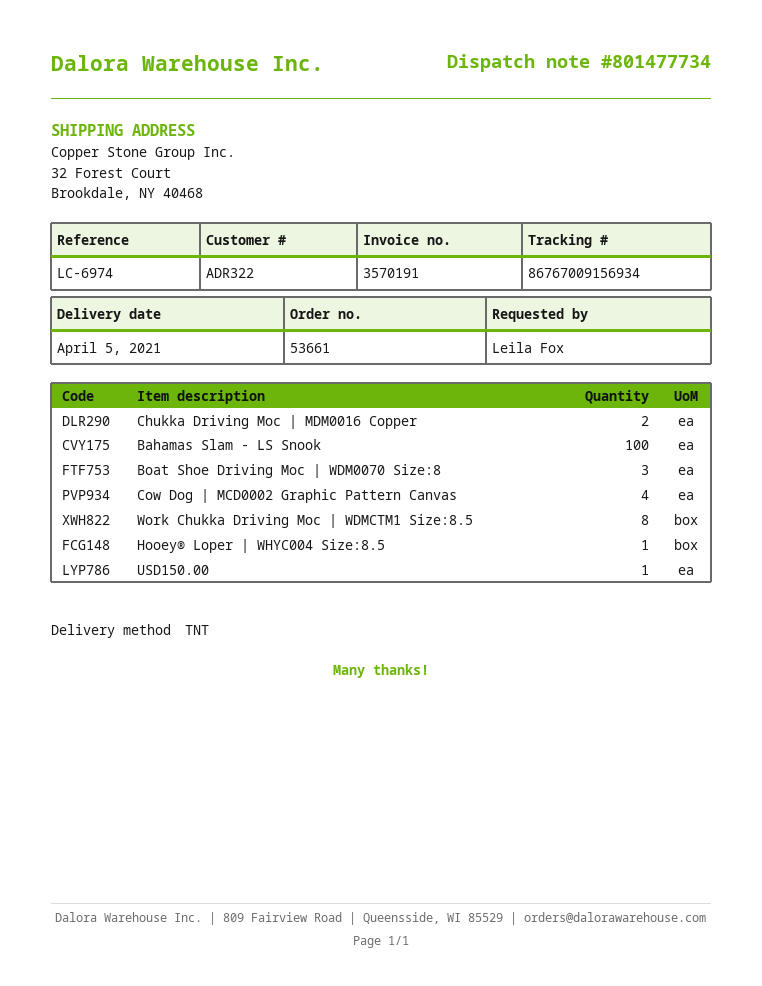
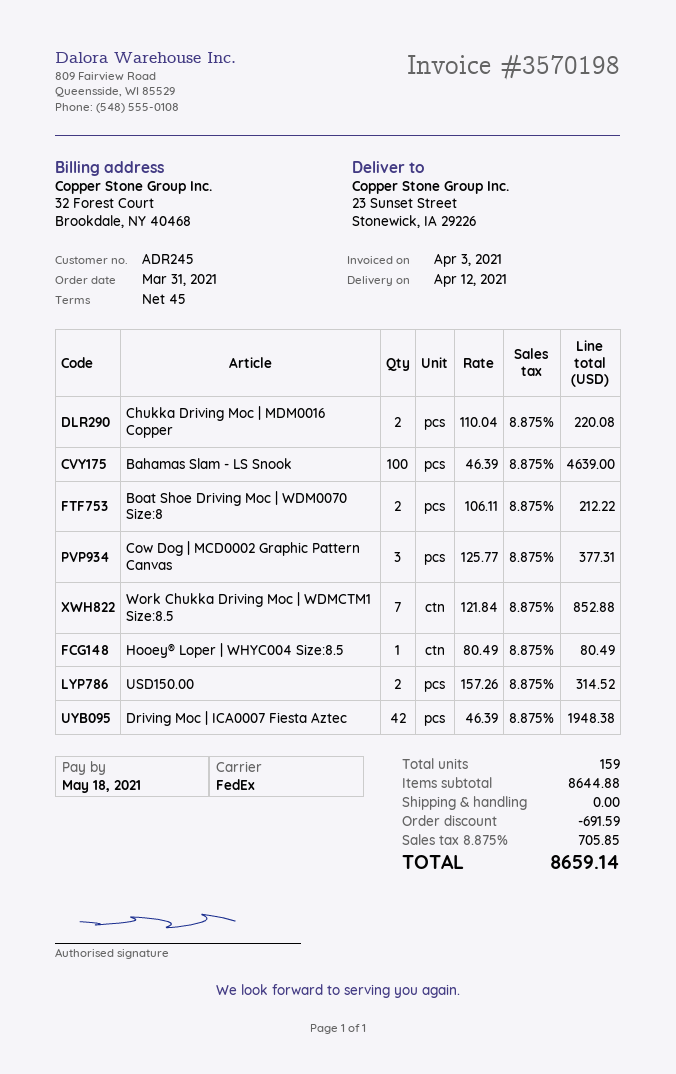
delivery date: 2021-04-05 -> 2021-04-12
invoice number: 3570191 -> 3570198
customer number: ADR322 -> ADR245
shipping method: TNT -> FedEx
ship to: 32 Forest Court, Brookdale, NY 40468 -> 23 Sunset Street, Stonewick, IA 29226
Boat Shoe Driving Moc | WDM0070 Size:8: 3 -> 2
Cow Dog | MCD0002 Graphic Pattern Canvas: 4 -> 3
Work Chukka Driving Moc | WDMCTM1 Size:8.5: 8 -> 7
USD150.00: 1 -> 2
Driving Moc | ICA0007 Fiesta Aztec: none -> 42

